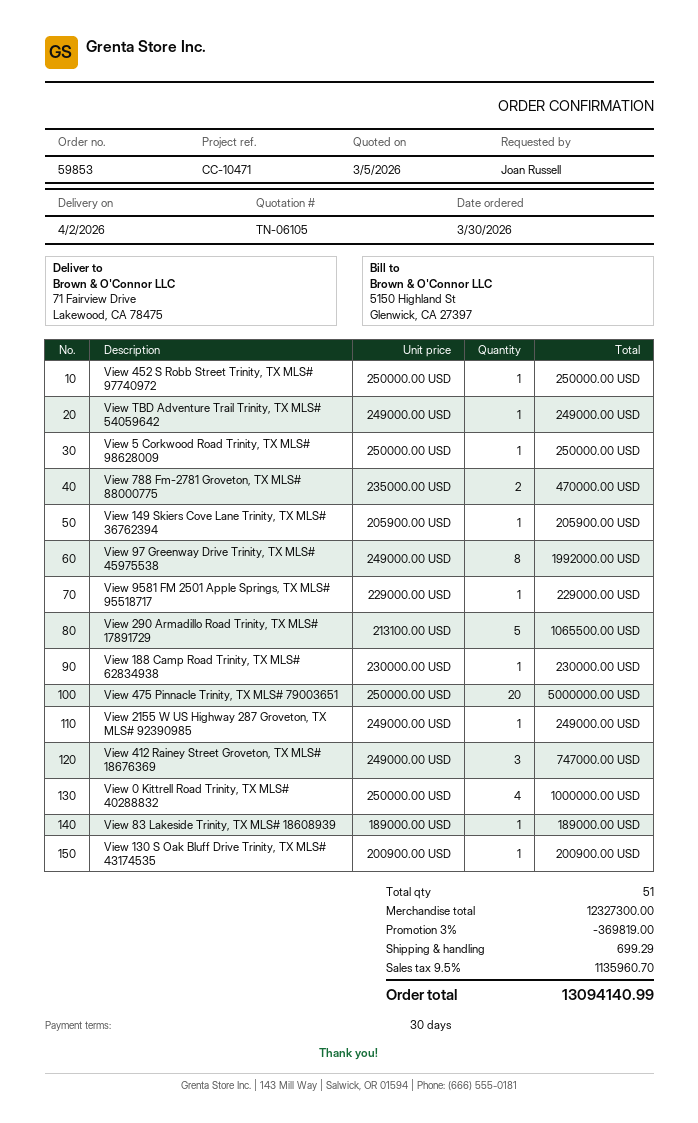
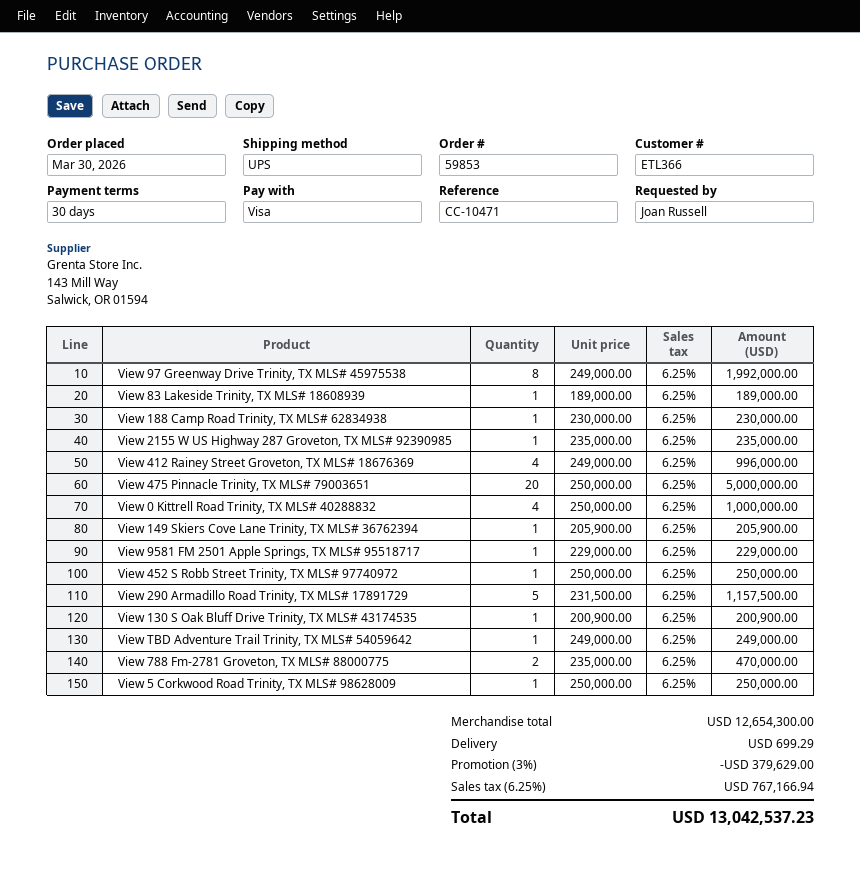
View 290 Armadillo Road Trinity, TX MLS# 17891729: 5 x 213100.00 = 1065500.00 -> 5 x 231500.00 = 1157500.00
View 2155 W US Highway 287 Groveton, TX MLS# 92390985: 1 x 249000.00 = 249000.00 -> 1 x 235000.00 = 235000.00
View 412 Rainey Street Groveton, TX MLS# 18676369: 3 x 249000.00 = 747000.00 -> 4 x 249000.00 = 996000.00
subtotal: 12327300.00 -> 12654300.00
discount: 3% = 369819.00 -> 3% = 379629.00
tax: 9.5% = 1135960.70 -> 6.25% = 767166.94
total: 13094140.99 -> 13042537.23

